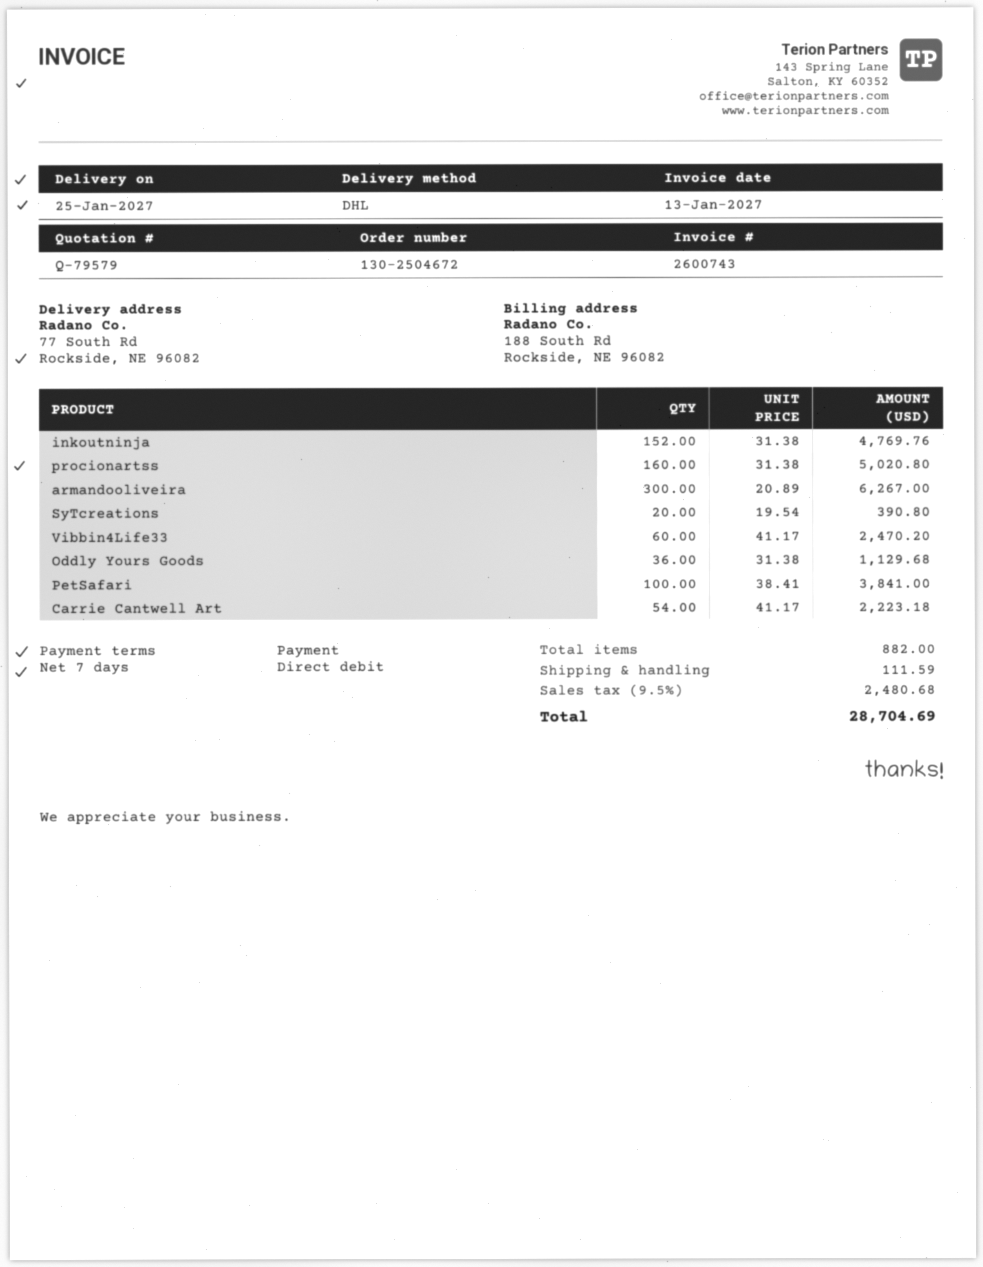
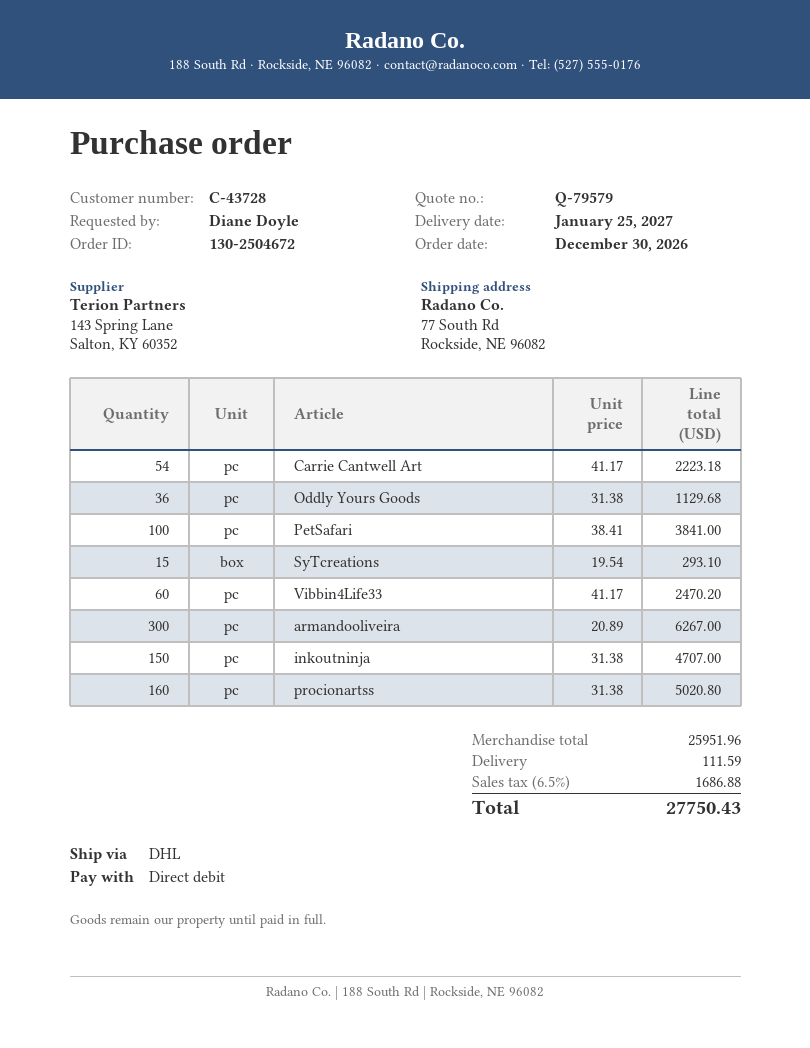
inkoutninja: 152 x 31.38 = 4769.76 -> 150 x 31.38 = 4707.00
SyTcreations: 20 x 19.54 = 390.80 -> 15 x 19.54 = 293.10
tax: 9.5% = 2480.68 -> 6.5% = 1686.88
total: 28704.69 -> 27750.43

